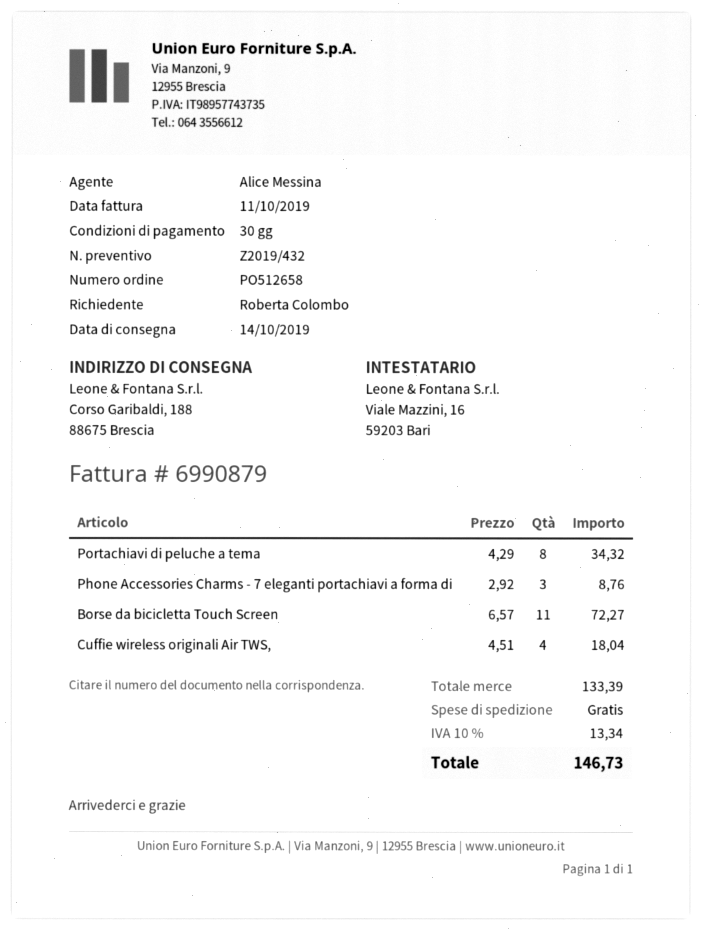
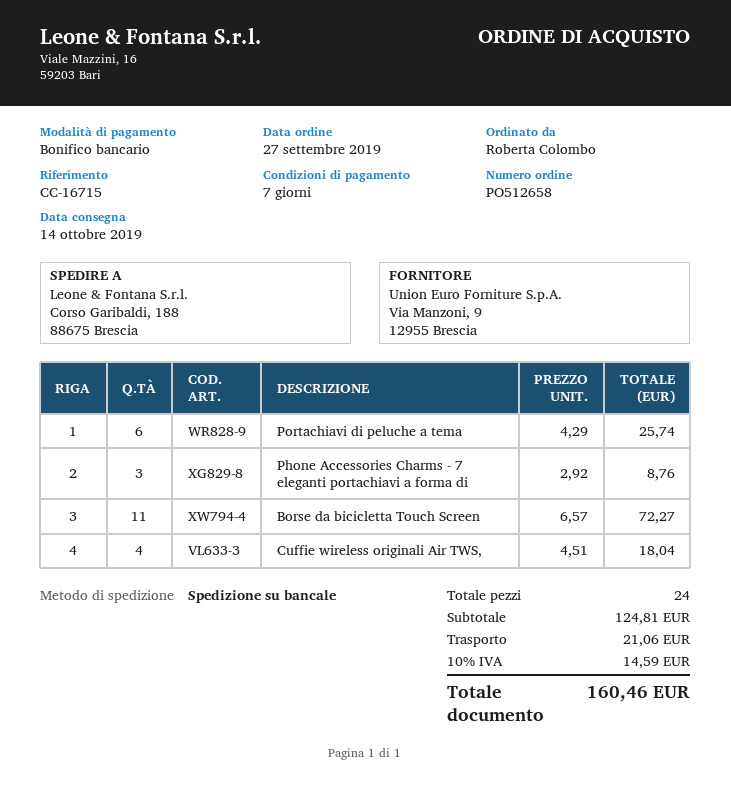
payment terms: 30 days -> 7 days
Portachiavi di peluche a tema: 8 x 4.29 = 34.32 -> 6 x 4.29 = 25.74
subtotal: 133.39 -> 124.81
shipping: 0.00 -> 21.06
tax: 10% = 13.34 -> 10% = 14.59
total: 146.73 -> 160.46

